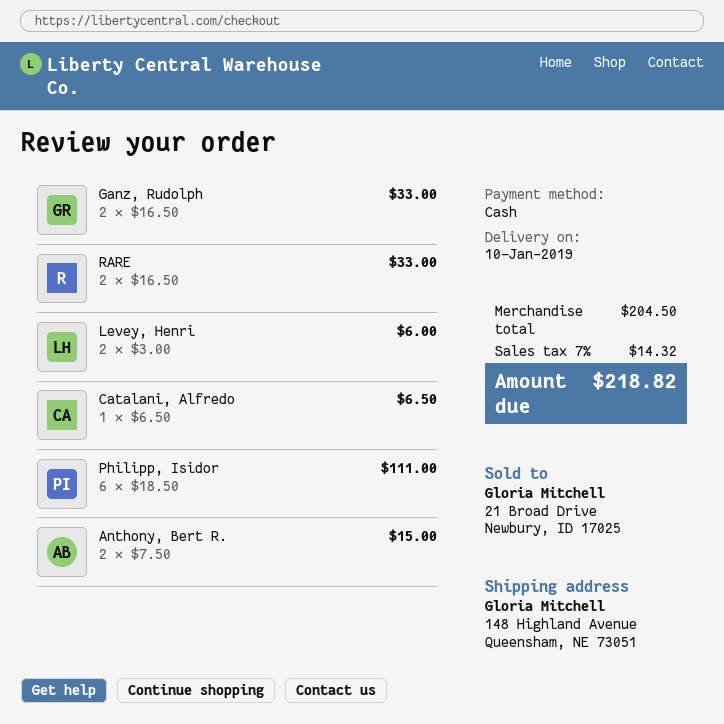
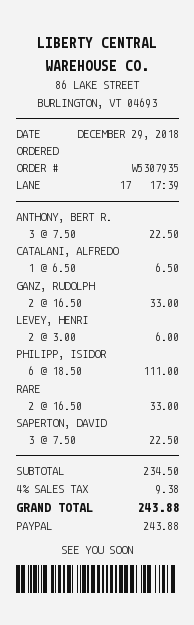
payment method: cash -> PayPal
Anthony, Bert R.: 2 x 7.50 = 15.00 -> 3 x 7.50 = 22.50
SAPERTON, DAVID: none -> 3 x 7.50 = 22.50
subtotal: 204.50 -> 234.50
tax: 7% = 14.32 -> 4% = 9.38
total: 218.82 -> 243.88

